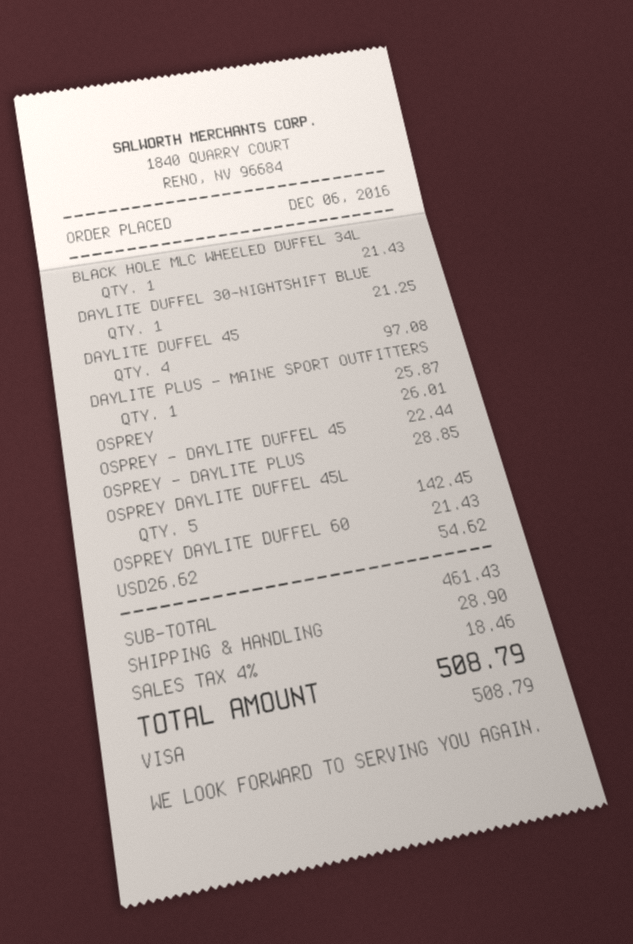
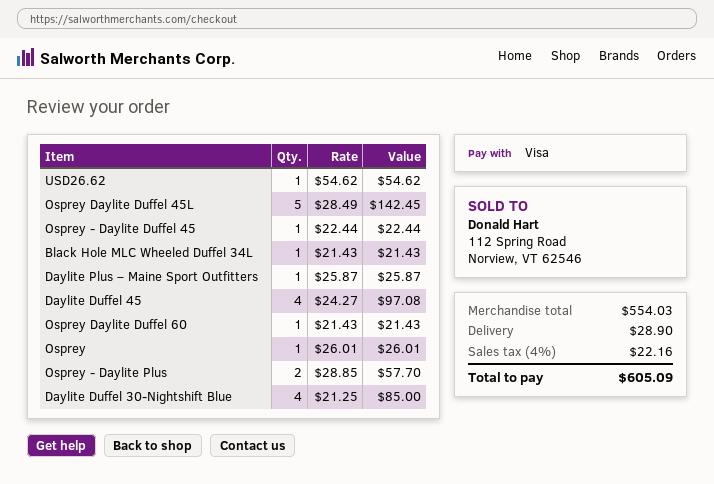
DAYLITE DUFFEL 30-NIGHTSHIFT BLUE: 1 for 21.25 -> 4 for 85.00
OSPREY - DAYLITE PLUS: 1 for 28.85 -> 2 for 57.70
subtotal: 461.43 -> 554.03
tax: 4% = 18.46 -> 4% = 22.16
total: 508.79 -> 605.09

